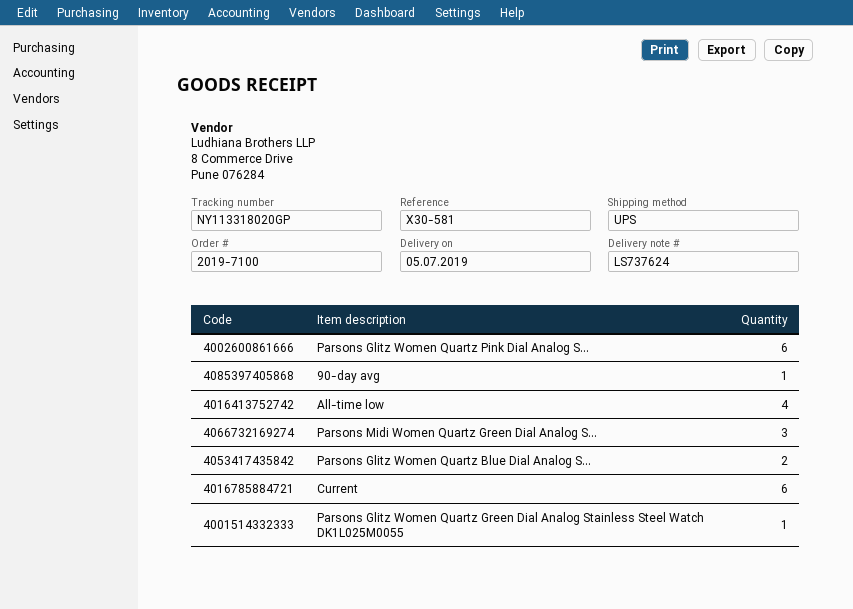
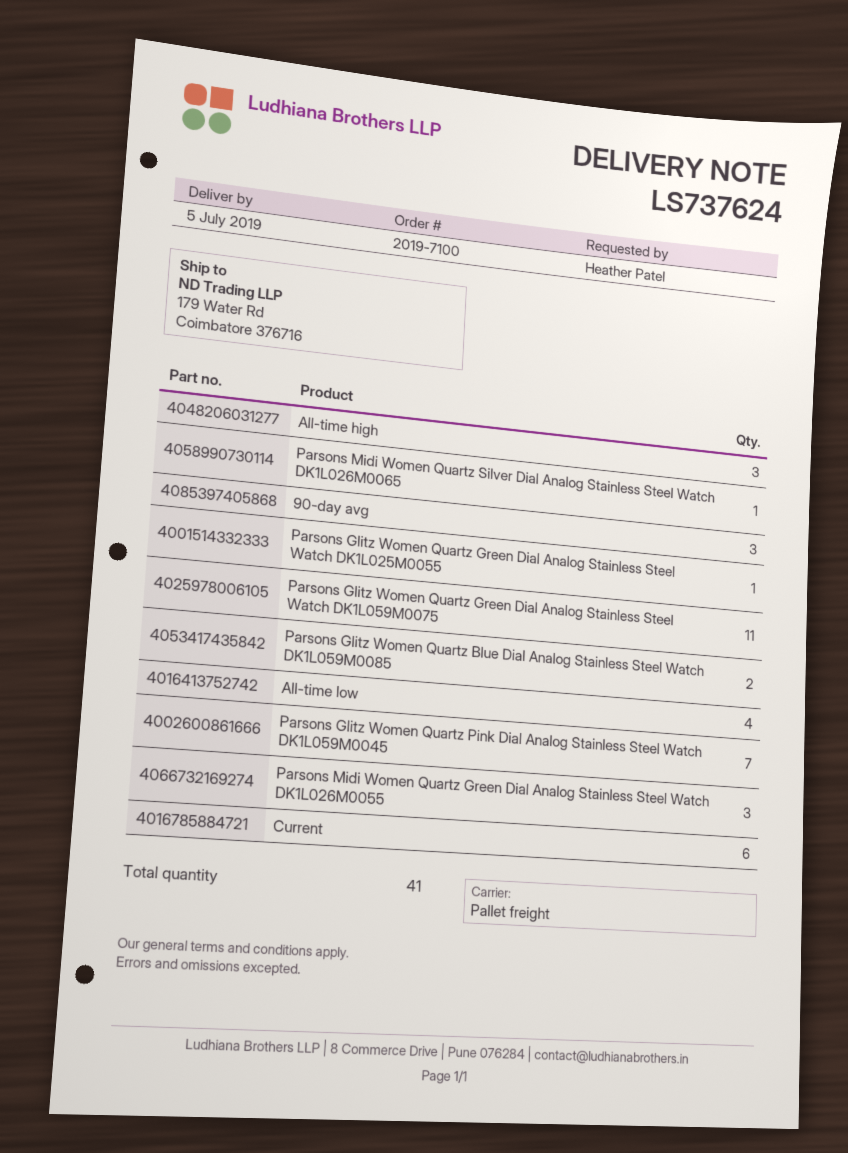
shipping method: UPS -> pallet freight
Parsons Glitz Women Quartz Pink Dial Analog S...: 6 -> 7
90-day avg: 1 -> 3
All-time high: none -> 3
Parsons Midi Women Quartz Silver Dial Analog Stainless Steel Watch DK1L026M0065: none -> 1
Parsons Glitz Women Quartz Green Dial Analog Stainless Steel Watch DK1L059M0075: none -> 11

